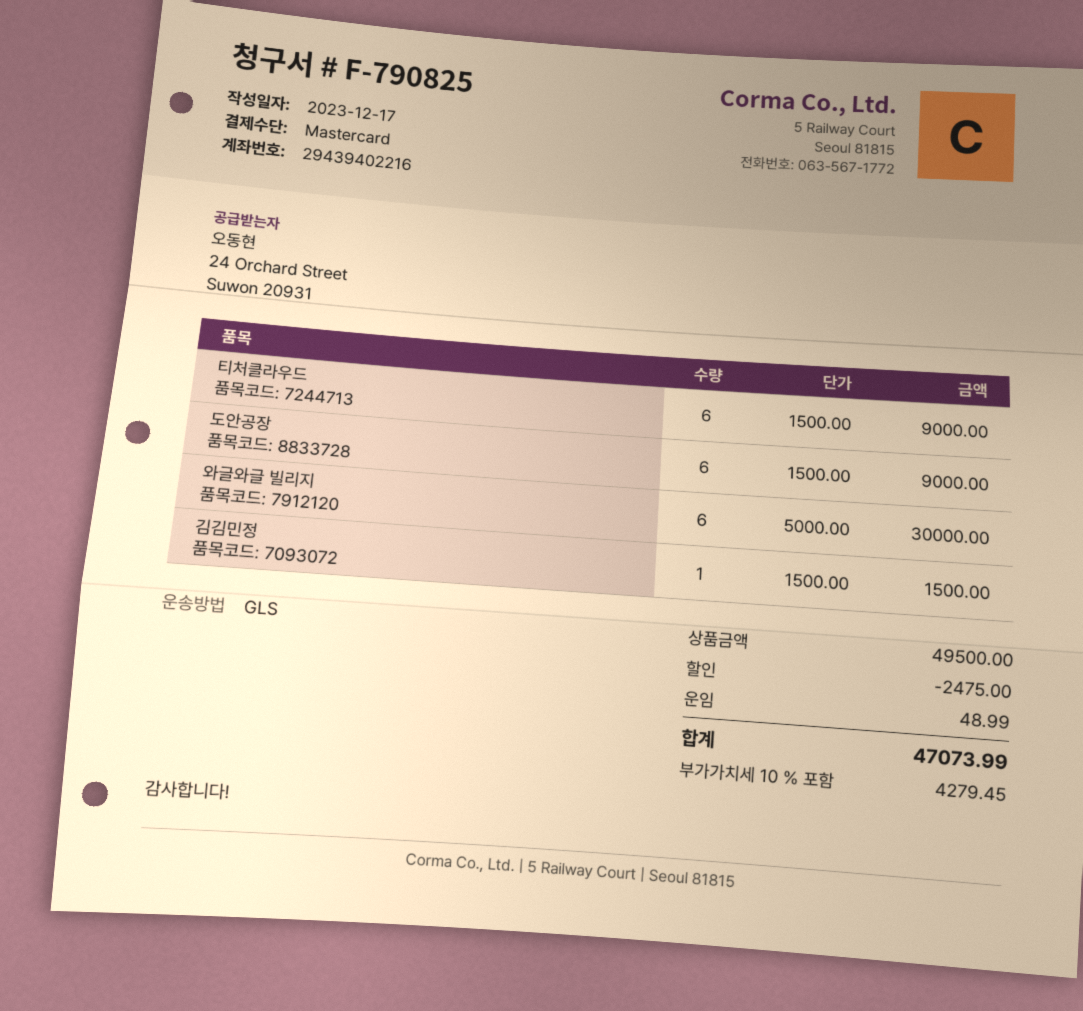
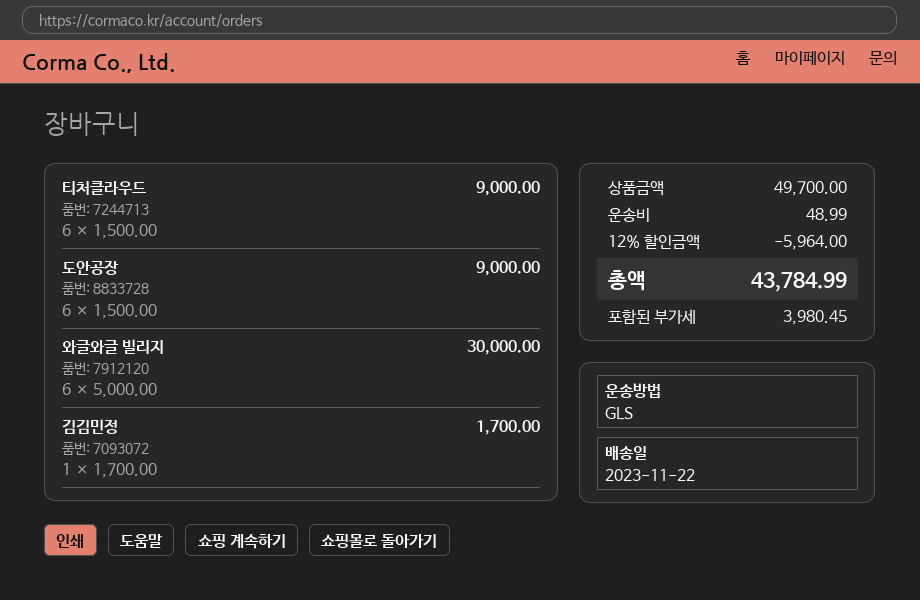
김김민정: 1 x 1500.00 = 1500.00 -> 1 x 1700.00 = 1700.00
subtotal: 49500.00 -> 49700.00
discount: 2475.00 -> 5964.00
tax: 4279.45 -> 3980.45
total: 47073.99 -> 43784.99

